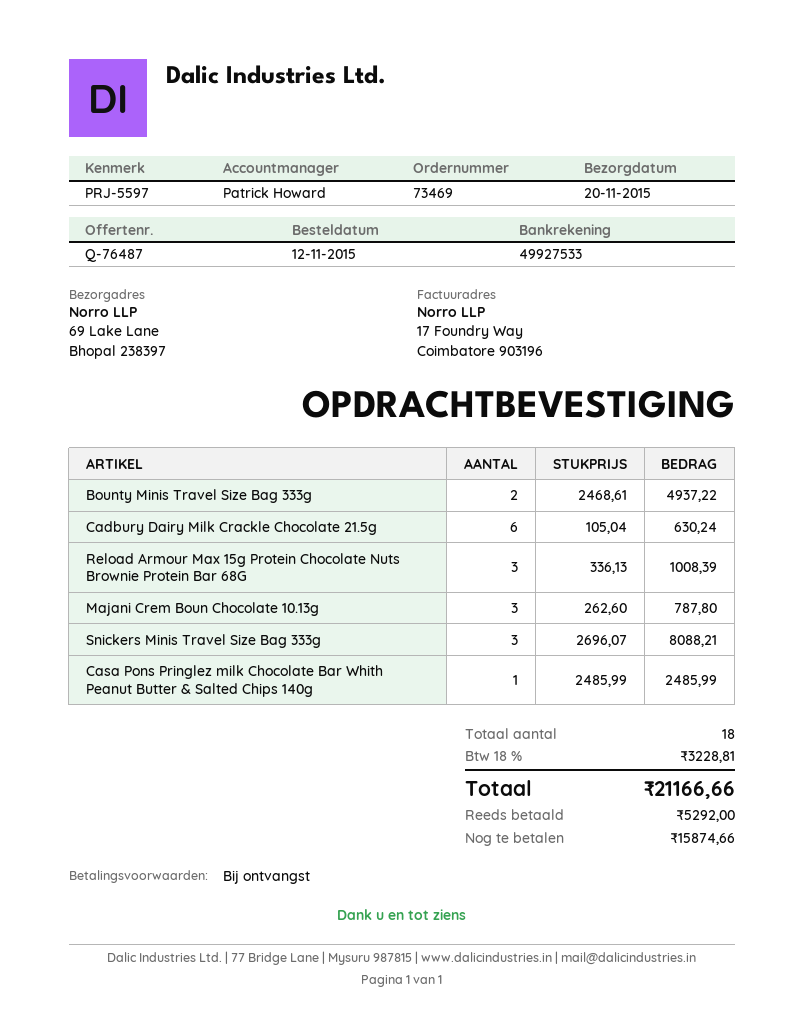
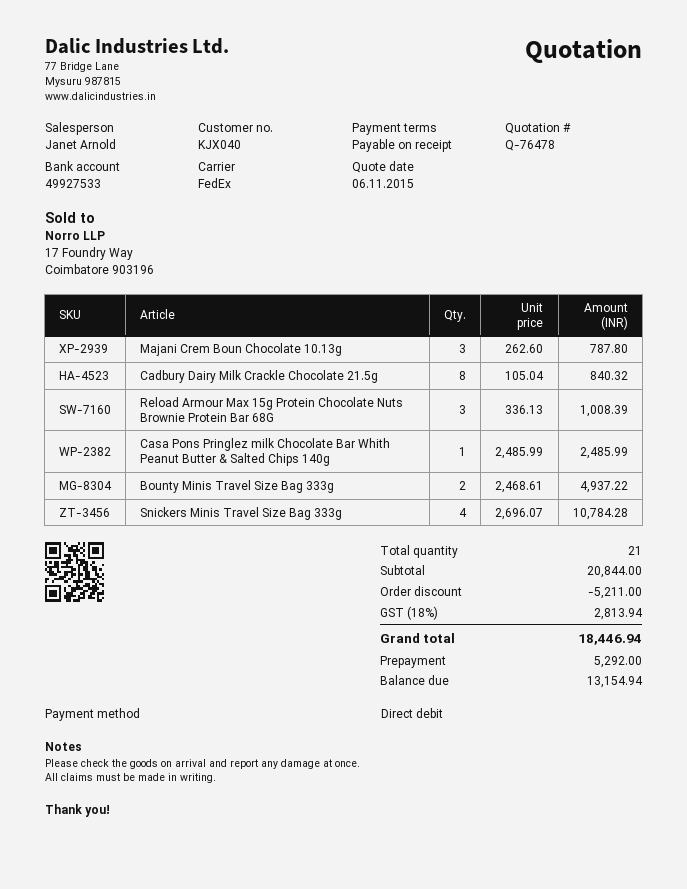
quote number: Q-76487 -> Q-76478
sales rep: Patrick Howard -> Janet Arnold
Cadbury Dairy Milk Crackle Chocolate 21.5g: 6 x 105.04 = 630.24 -> 8 x 105.04 = 840.32
Snickers Minis Travel Size Bag 333g: 3 x 2696.07 = 8088.21 -> 4 x 2696.07 = 10784.28
total quantity: 18 -> 21
discount: none -> 5211.00
tax: 18% = 3228.81 -> 18% = 2813.94
total: 21166.66 -> 18446.94
balance: 15874.66 -> 13154.94

